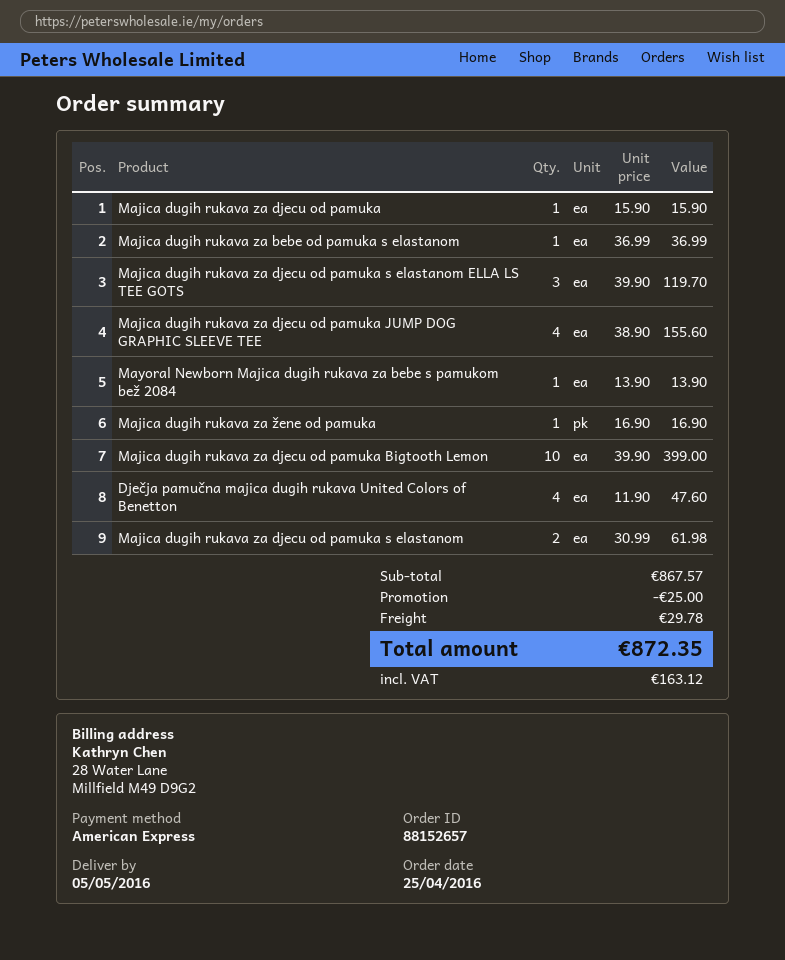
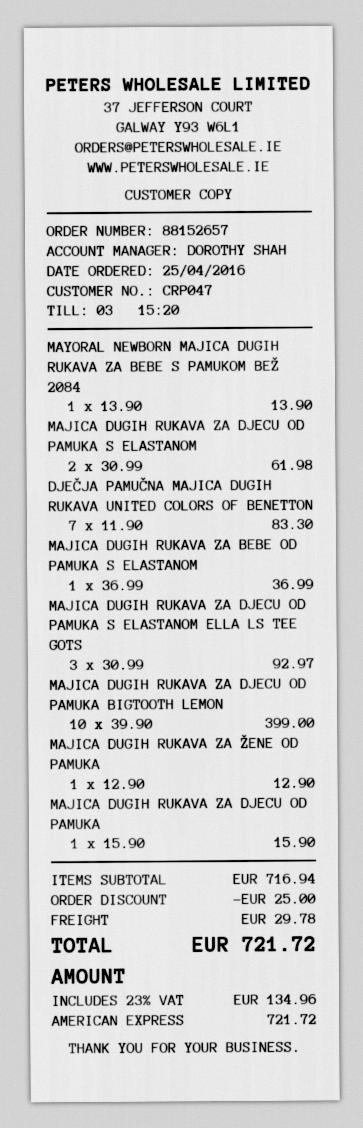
Majica dugih rukava za djecu od pamuka s elastanom ELLA LS TEE GOTS: 3 x 39.90 = 119.70 -> 3 x 30.99 = 92.97
Majica dugih rukava za djecu od pamuka JUMP DOG GRAPHIC SLEEVE TEE: 4 x 38.90 = 155.60 -> none
Majica dugih rukava za žene od pamuka: 1 x 16.90 = 16.90 -> 1 x 12.90 = 12.90
Dječja pamučna majica dugih rukava United Colors of Benetton: 4 x 11.90 = 47.60 -> 7 x 11.90 = 83.30
subtotal: 867.57 -> 716.94
tax: 163.12 -> 134.96
total: 872.35 -> 721.72

